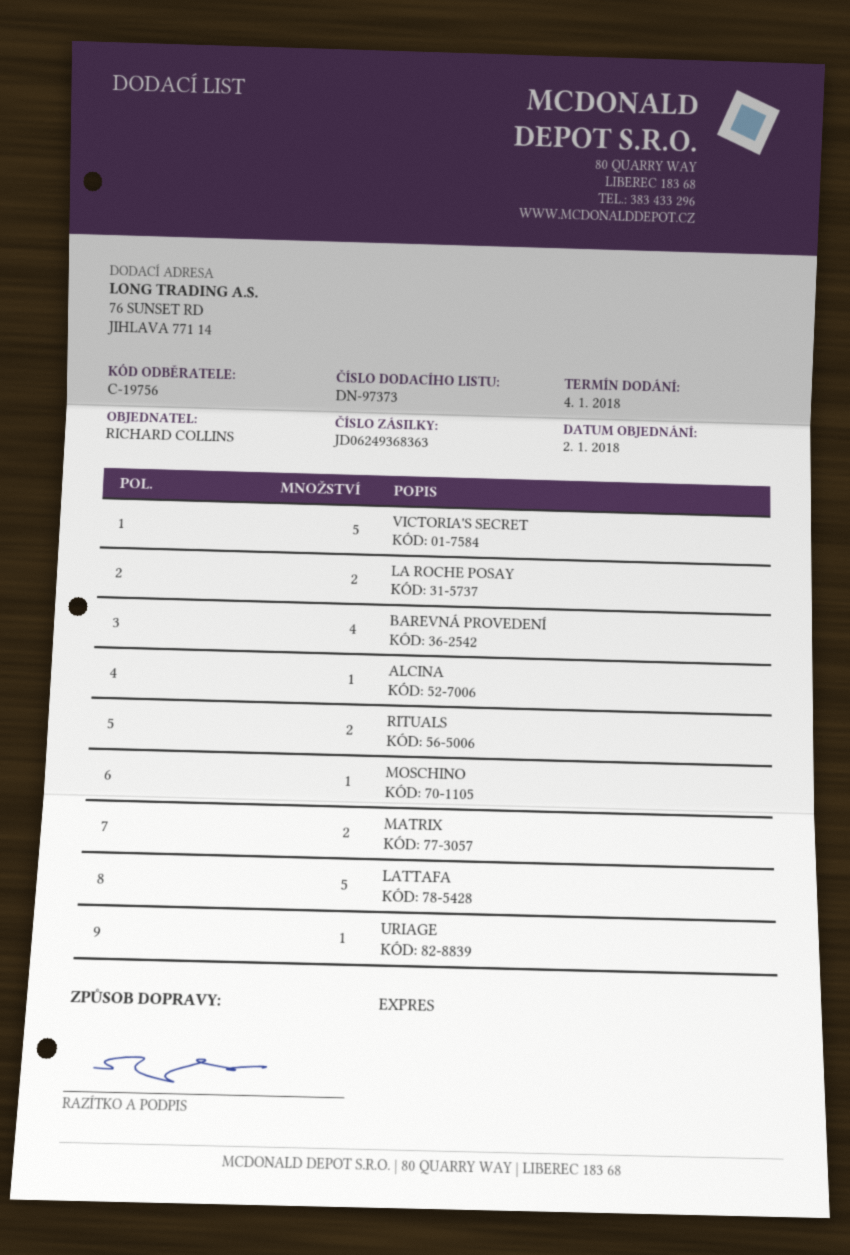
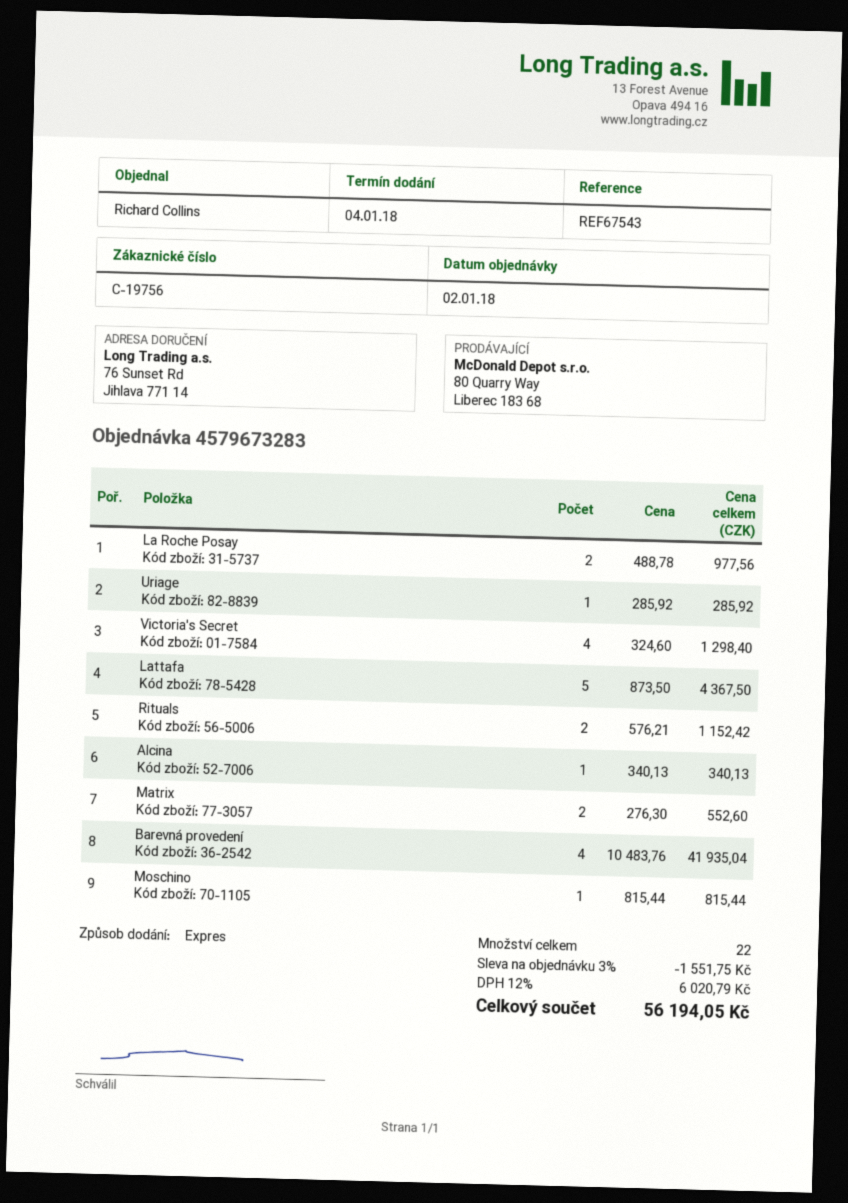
VICTORIA'S SECRET: 5 -> 4

